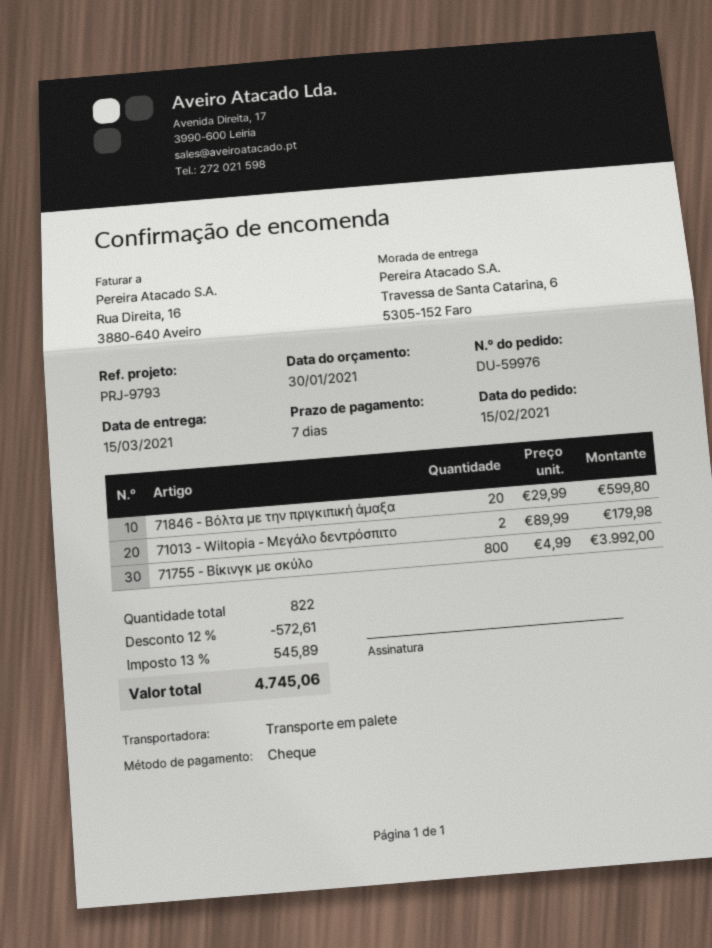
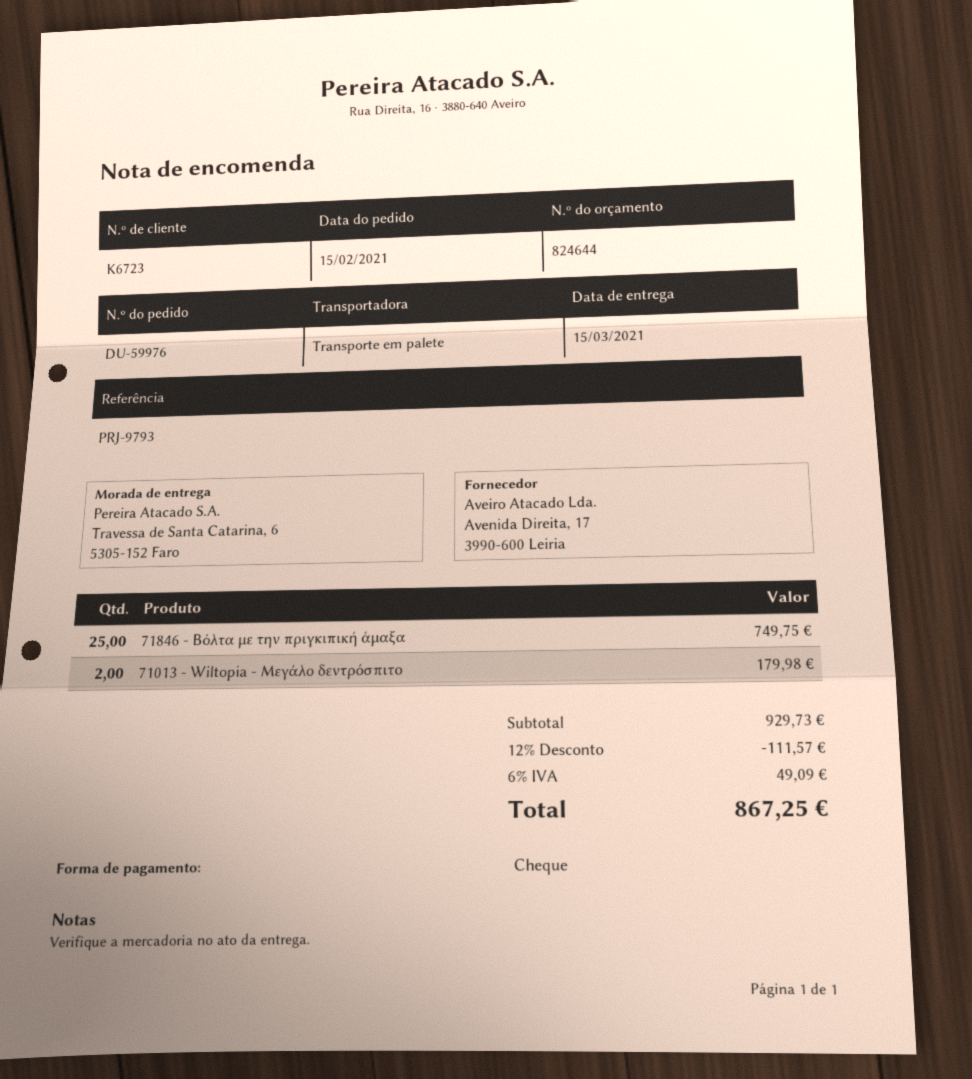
71846 - Βόλτα με την πριγκιπική άμαξα: 20 for 599.80 -> 25 for 749.75
71755 - Βίκινγκ με σκύλο: 800 for 3992.00 -> none
discount: 12% = 572.61 -> 12% = 111.57
tax: 13% = 545.89 -> 6% = 49.09
total: 4745.06 -> 867.25

